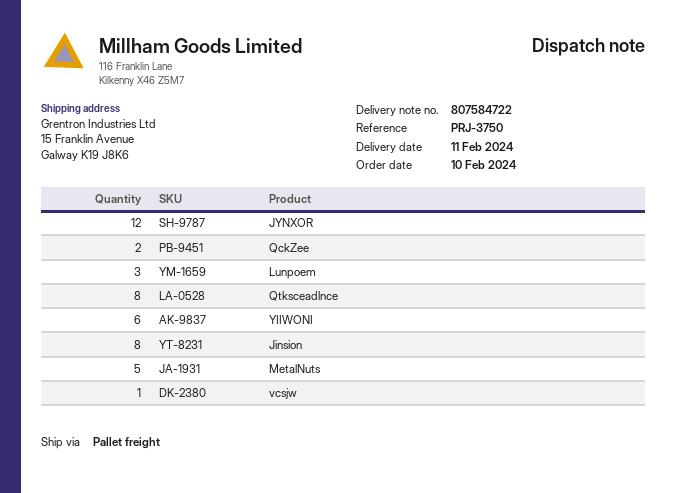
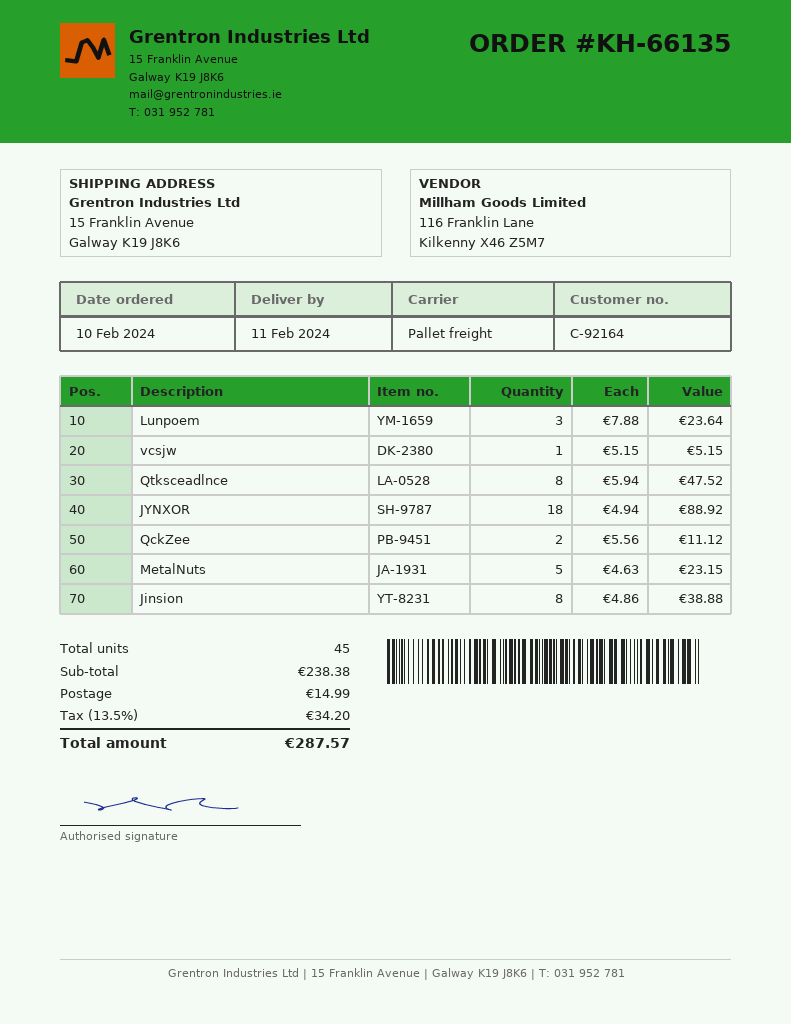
JYNXOR: 12 -> 18
YIIWONI: 6 -> none

